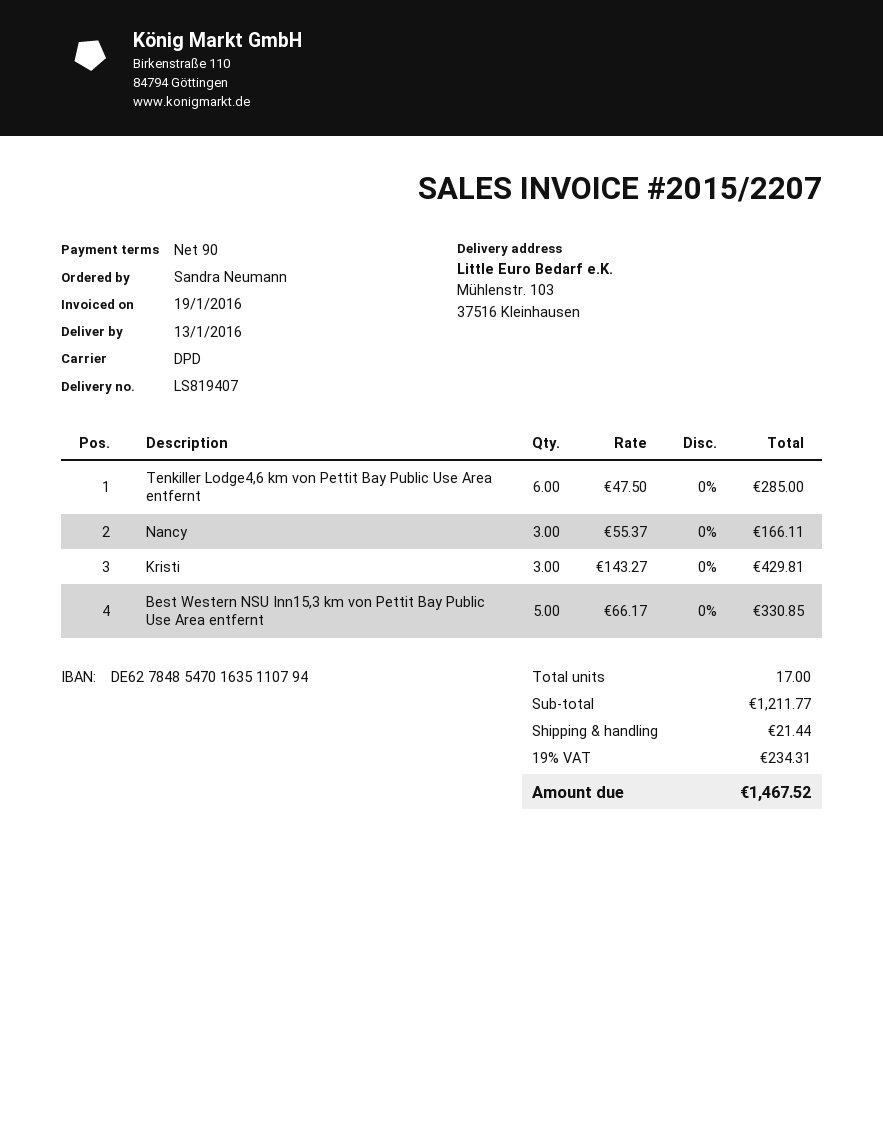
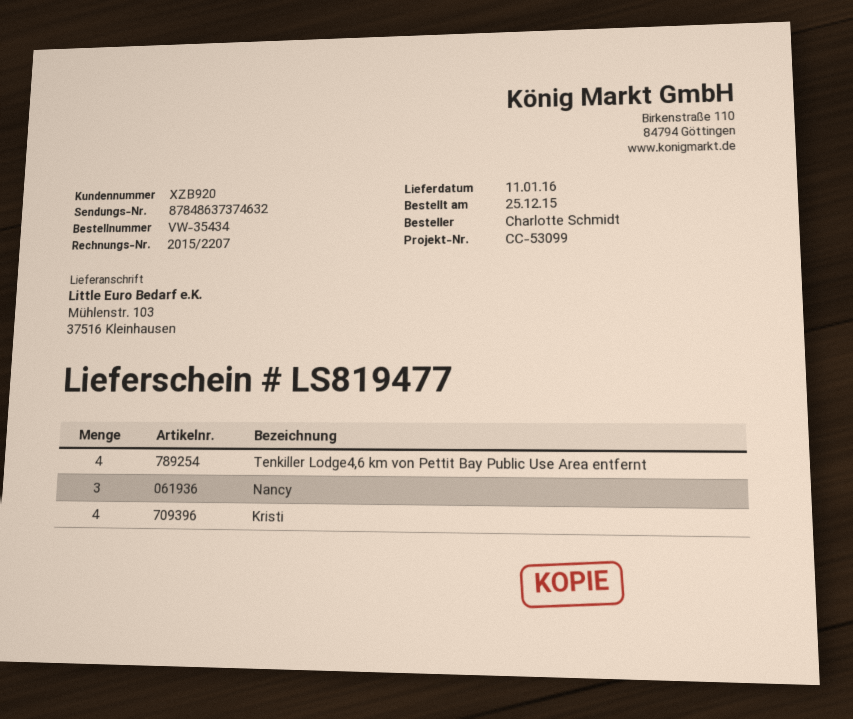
delivery note number: LS819407 -> LS819477
delivery date: 2016-01-13 -> 2016-01-11
ordered by: Sandra Neumann -> Charlotte Schmidt
Tenkiller Lodge4,6 km von Pettit Bay Public Use Area entfernt: 6 -> 4
Kristi: 3 -> 4
Best Western NSU Inn15,3 km von Pettit Bay Public Use Area entfernt: 5 -> none

